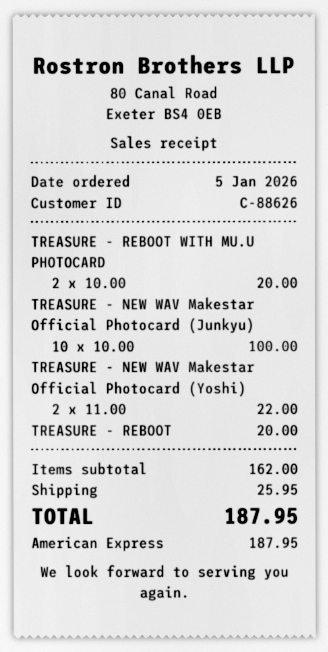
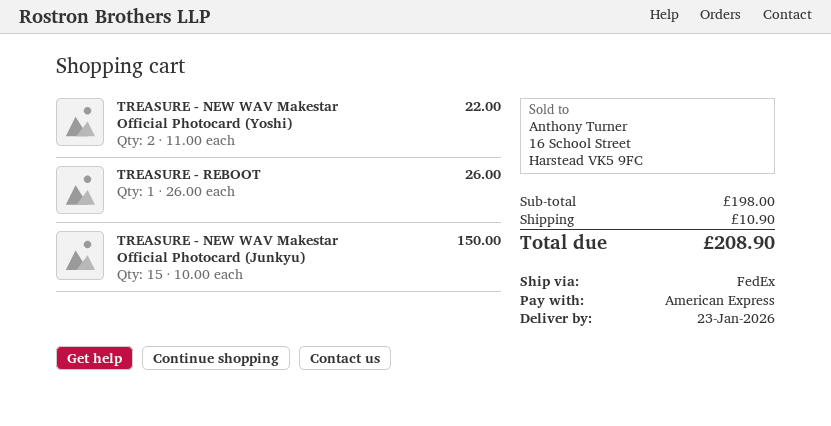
TREASURE - REBOOT WITH MU.U PHOTOCARD: 2 x 10.00 = 20.00 -> none
TREASURE - NEW WAV Makestar Official Photocard (Junkyu): 10 x 10.00 = 100.00 -> 15 x 10.00 = 150.00
TREASURE - REBOOT: 1 x 20.00 = 20.00 -> 1 x 26.00 = 26.00
subtotal: 162.00 -> 198.00
shipping: 25.95 -> 10.90
total: 187.95 -> 208.90

